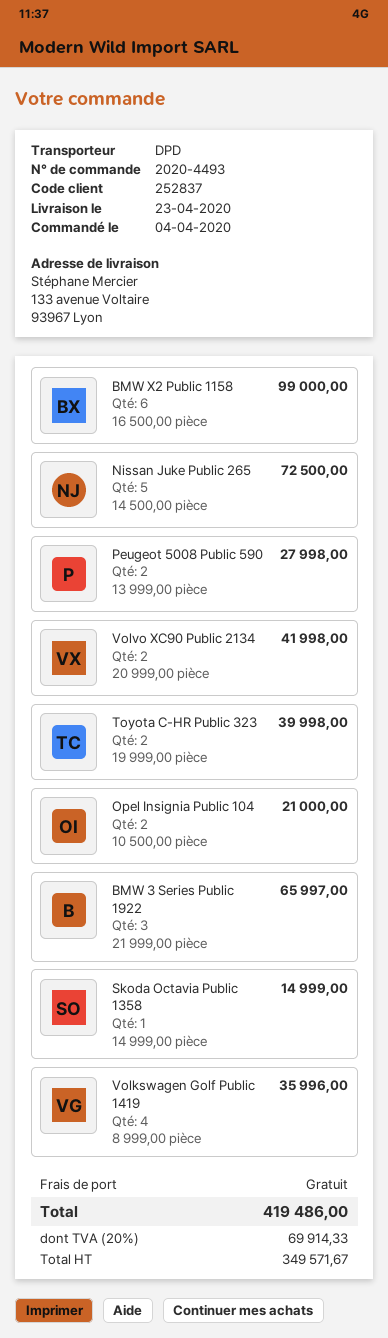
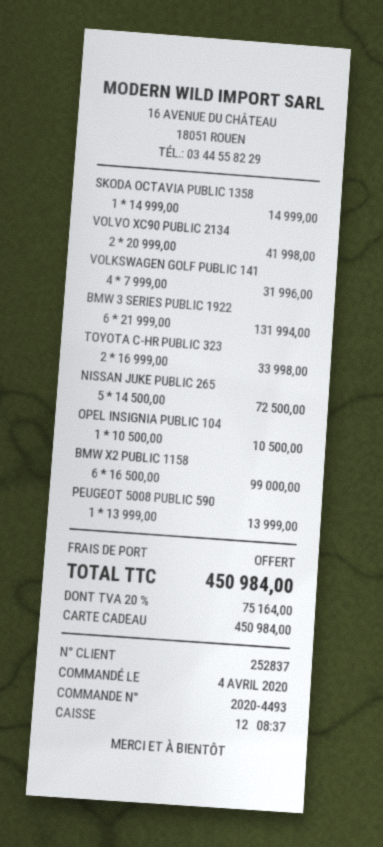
Peugeot 5008 Public 590: 2 x 13999.00 = 27998.00 -> 1 x 13999.00 = 13999.00
Toyota C-HR Public 323: 2 x 19999.00 = 39998.00 -> 2 x 16999.00 = 33998.00
Opel Insignia Public 104: 2 x 10500.00 = 21000.00 -> 1 x 10500.00 = 10500.00
BMW 3 Series Public 1922: 3 x 21999.00 = 65997.00 -> 6 x 21999.00 = 131994.00
Volkswagen Golf Public 1419: 4 x 8999.00 = 35996.00 -> 4 x 7999.00 = 31996.00
tax: 20% = 69914.33 -> 20% = 75164.00
total: 419486.00 -> 450984.00

